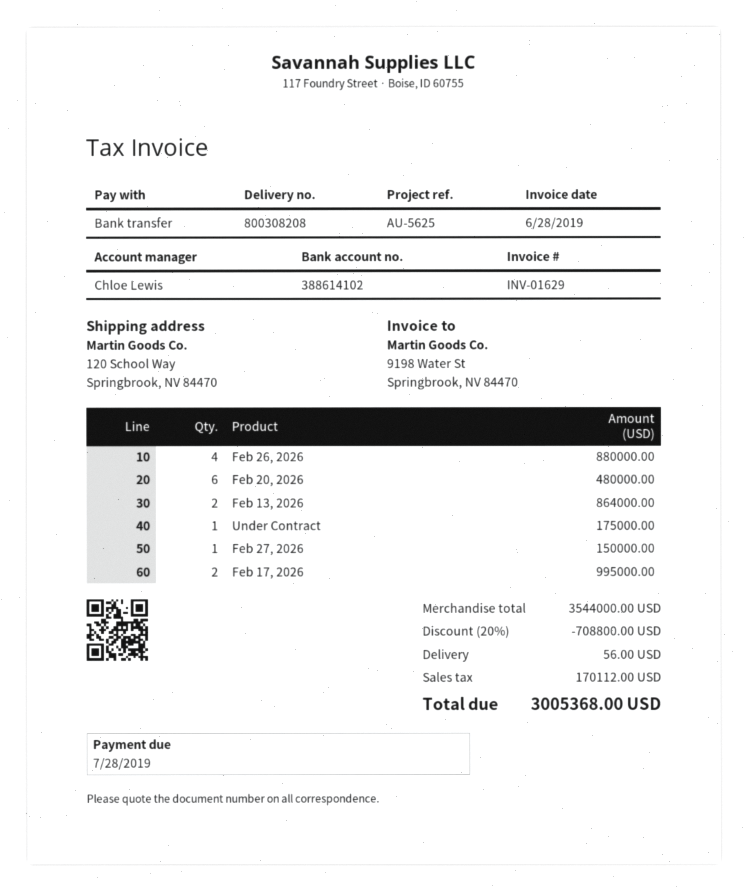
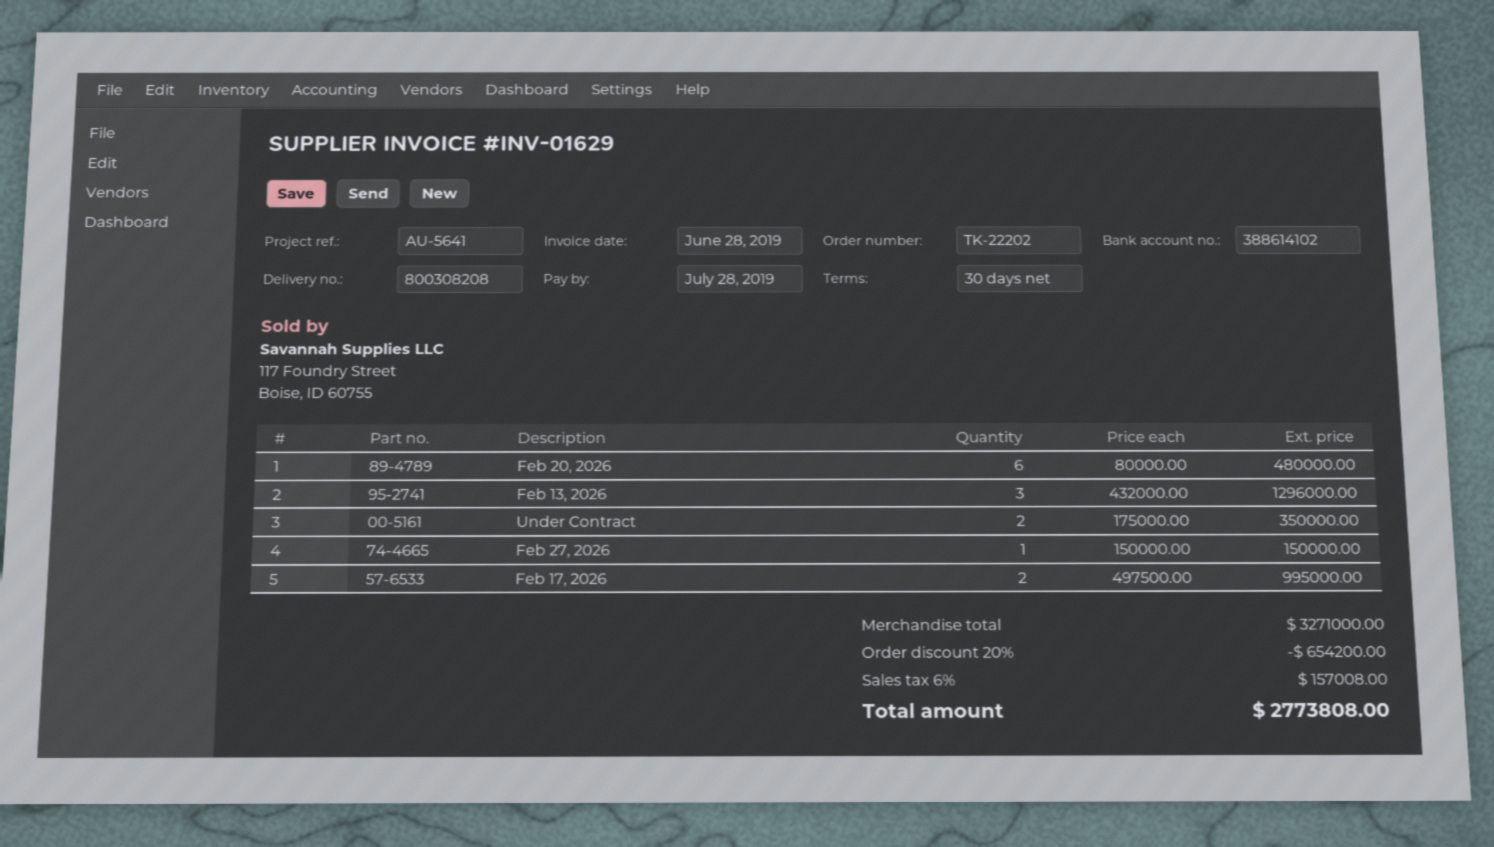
reference: AU-5625 -> AU-5641
Feb 26, 2026: 4 for 880000.00 -> none
Feb 13, 2026: 2 for 864000.00 -> 3 for 1296000.00
Under Contract: 1 for 175000.00 -> 2 for 350000.00
subtotal: 3544000.00 -> 3271000.00
discount: 20% = 708800.00 -> 20% = 654200.00
shipping: 56.00 -> none
tax: 170112.00 -> 157008.00
total: 3005368.00 -> 2773808.00

